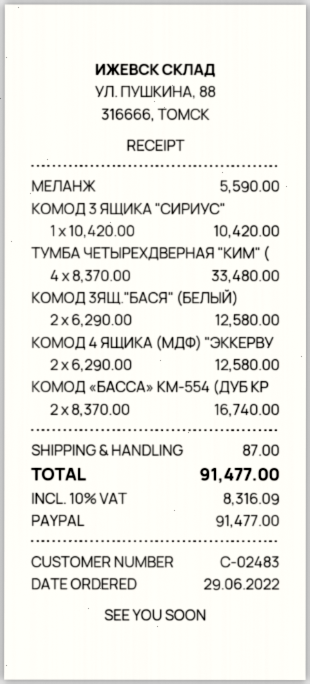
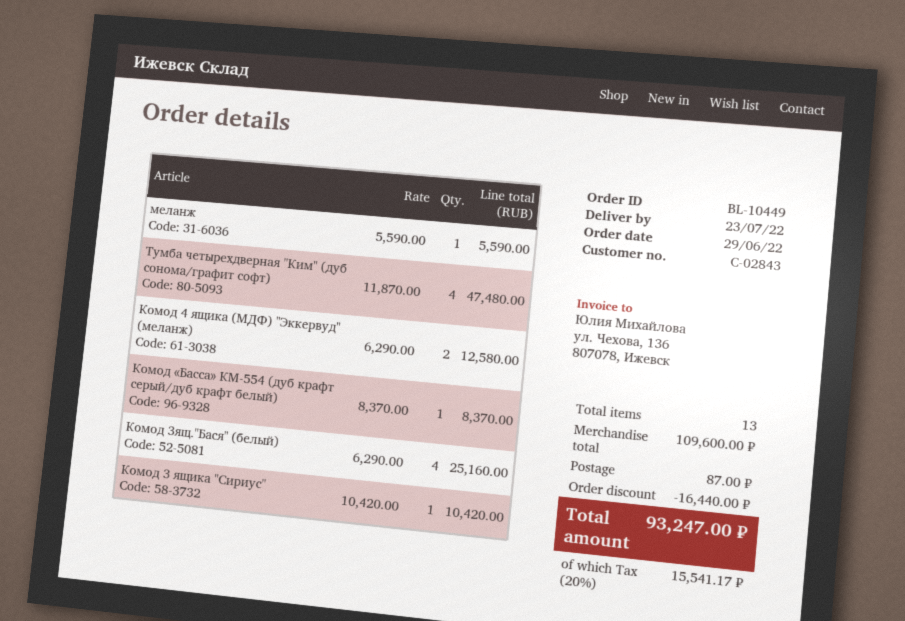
customer number: C-02483 -> C-02843
ТУМБА ЧЕТЫРЕХДВЕРНАЯ "КИМ" (: 4 x 8370.00 = 33480.00 -> 4 x 11870.00 = 47480.00
КОМОД 3ЯЩ."БАСЯ" (БЕЛЫЙ): 2 x 6290.00 = 12580.00 -> 4 x 6290.00 = 25160.00
КОМОД «БАССА» КМ-554 (ДУБ КР: 2 x 8370.00 = 16740.00 -> 1 x 8370.00 = 8370.00
discount: none -> 16440.00
tax: 10% = 8316.09 -> 20% = 15541.17
total: 91477.00 -> 93247.00

